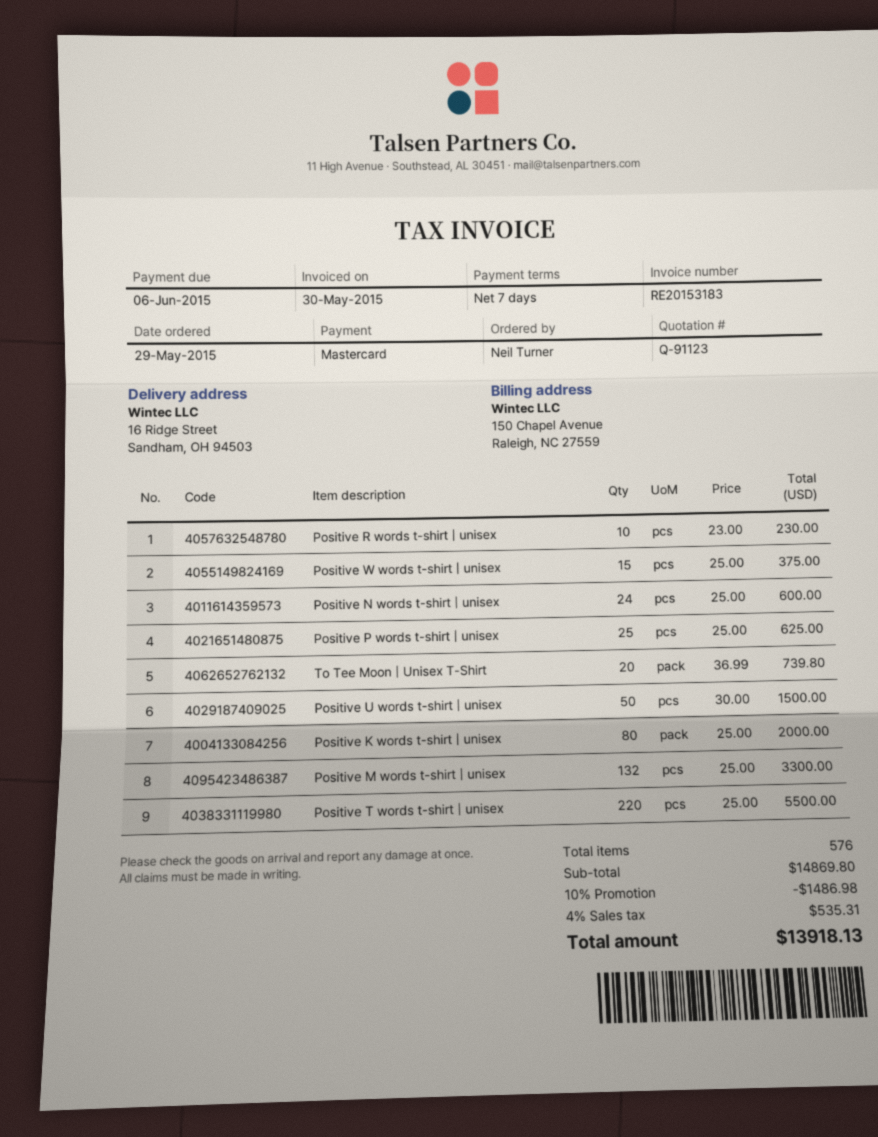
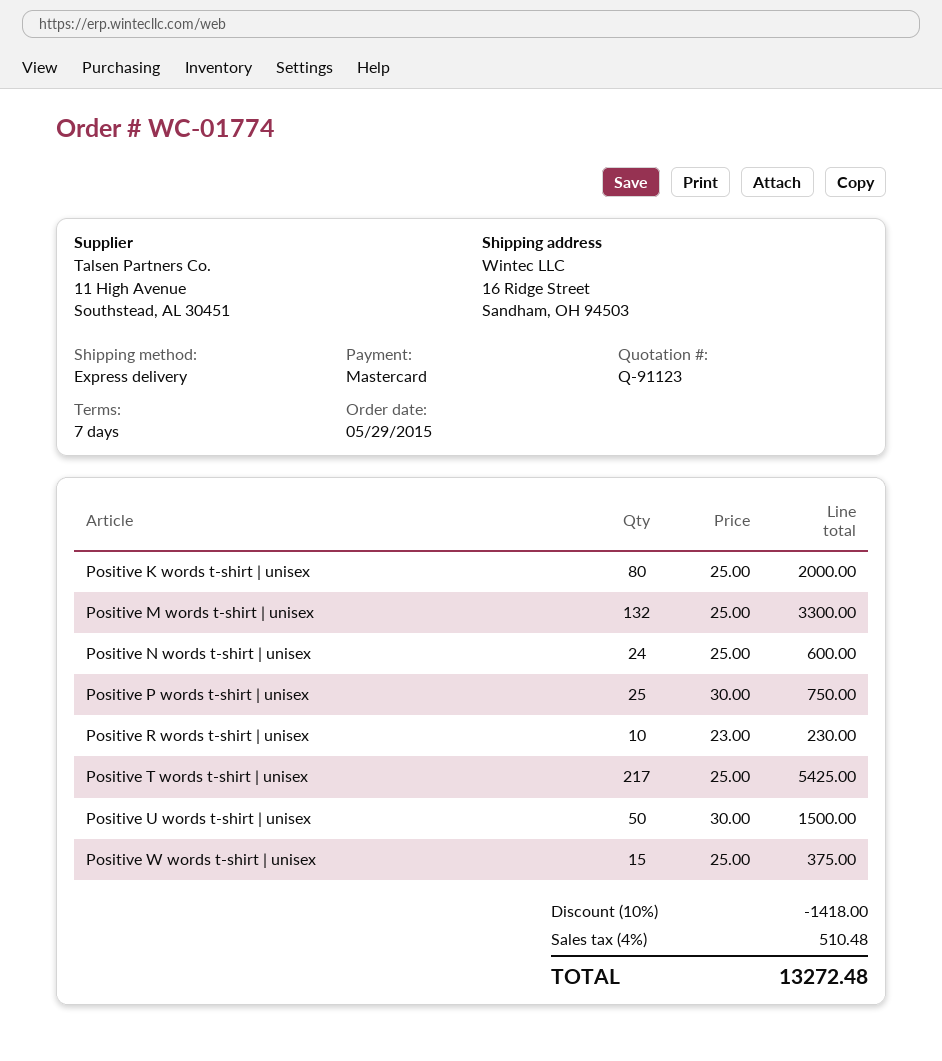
Positive P words t-shirt | unisex: 25 x 25.00 = 625.00 -> 25 x 30.00 = 750.00
To Tee Moon | Unisex T-Shirt: 20 x 36.99 = 739.80 -> none
Positive T words t-shirt | unisex: 220 x 25.00 = 5500.00 -> 217 x 25.00 = 5425.00
discount: 10% = 1486.98 -> 10% = 1418.00
tax: 4% = 535.31 -> 4% = 510.48
total: 13918.13 -> 13272.48

